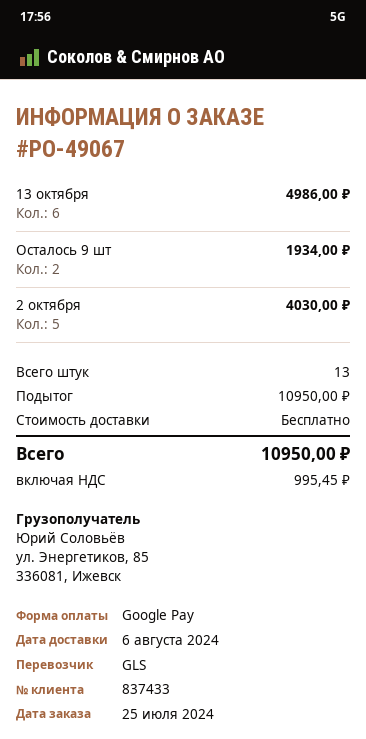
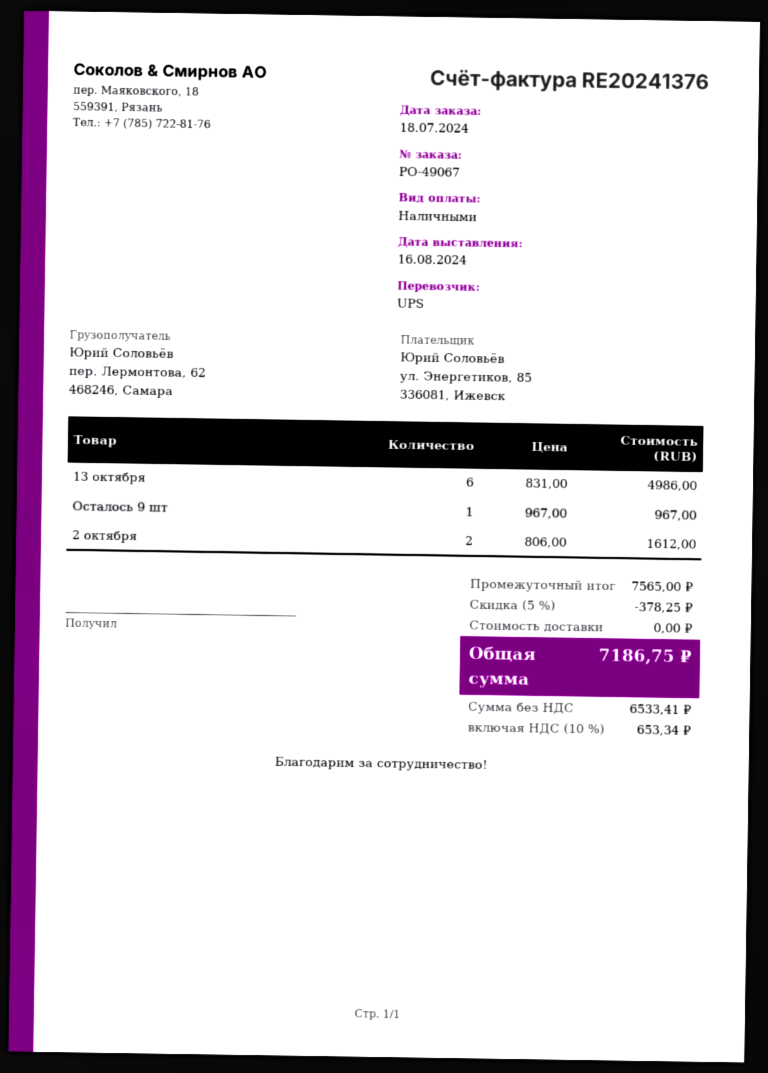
order date: 2024-07-25 -> 2024-07-18
payment method: Google Pay -> cash
shipping method: GLS -> UPS
ship to: ул. Энергетиков, 85, 336081, Ижевск -> пер. Лермонтова, 62, 468246, Самара
Осталось 9 шт: 2 for 1934.00 -> 1 for 967.00
2 октября: 5 for 4030.00 -> 2 for 1612.00
subtotal: 10950.00 -> 7565.00
discount: none -> 5% = 378.25
tax: 995.45 -> 653.34
total: 10950.00 -> 7186.75

